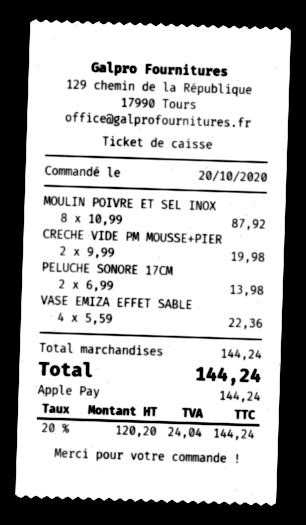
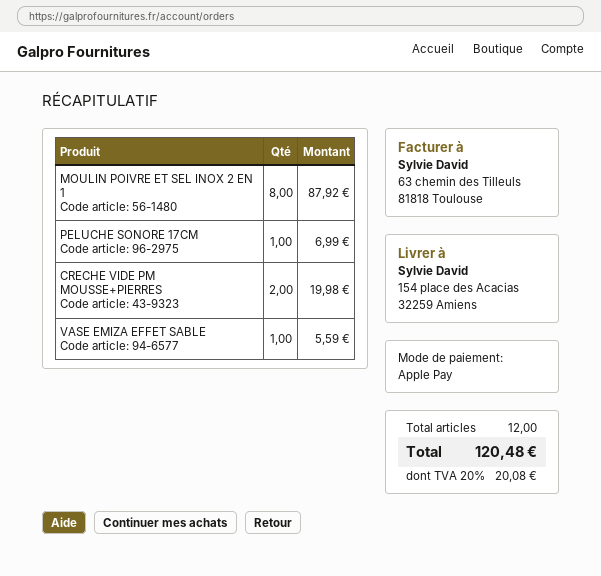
PELUCHE SONORE 17CM: 2 for 13.98 -> 1 for 6.99
VASE EMIZA EFFET SABLE: 4 for 22.36 -> 1 for 5.59
tax: 20% = 24.04 -> 20% = 20.08
total: 144.24 -> 120.48

